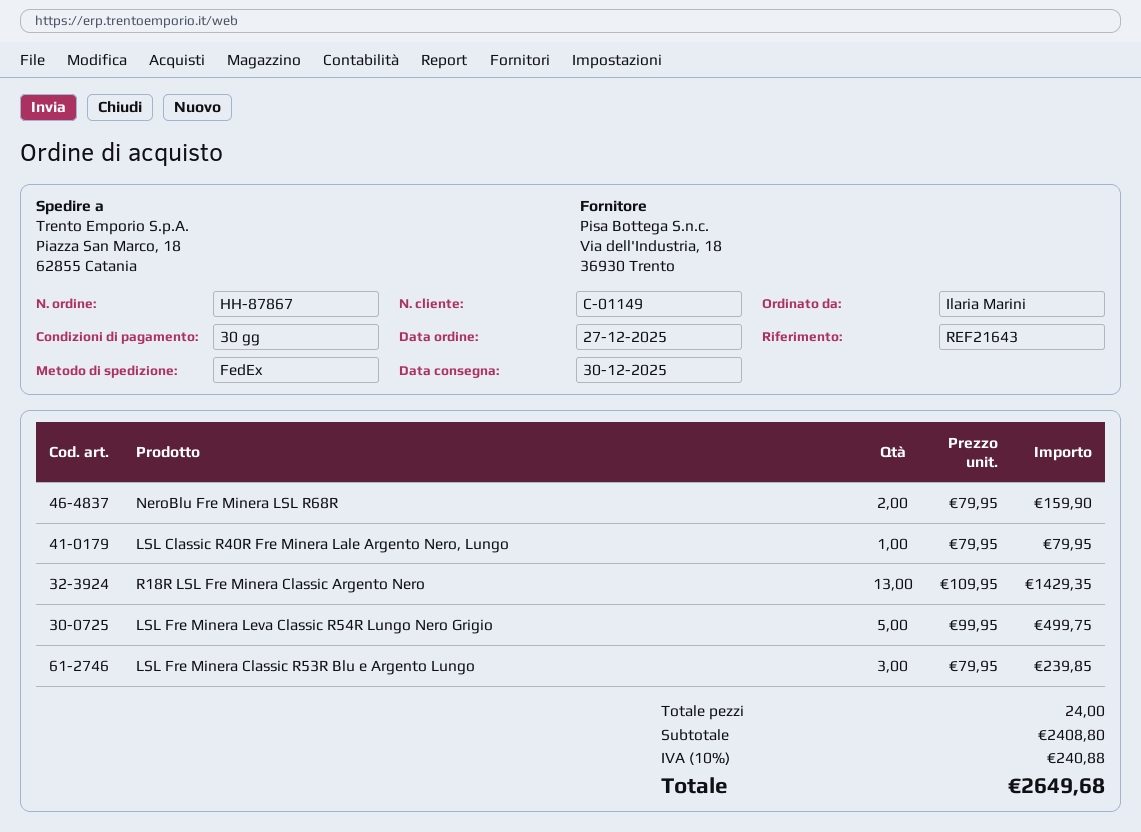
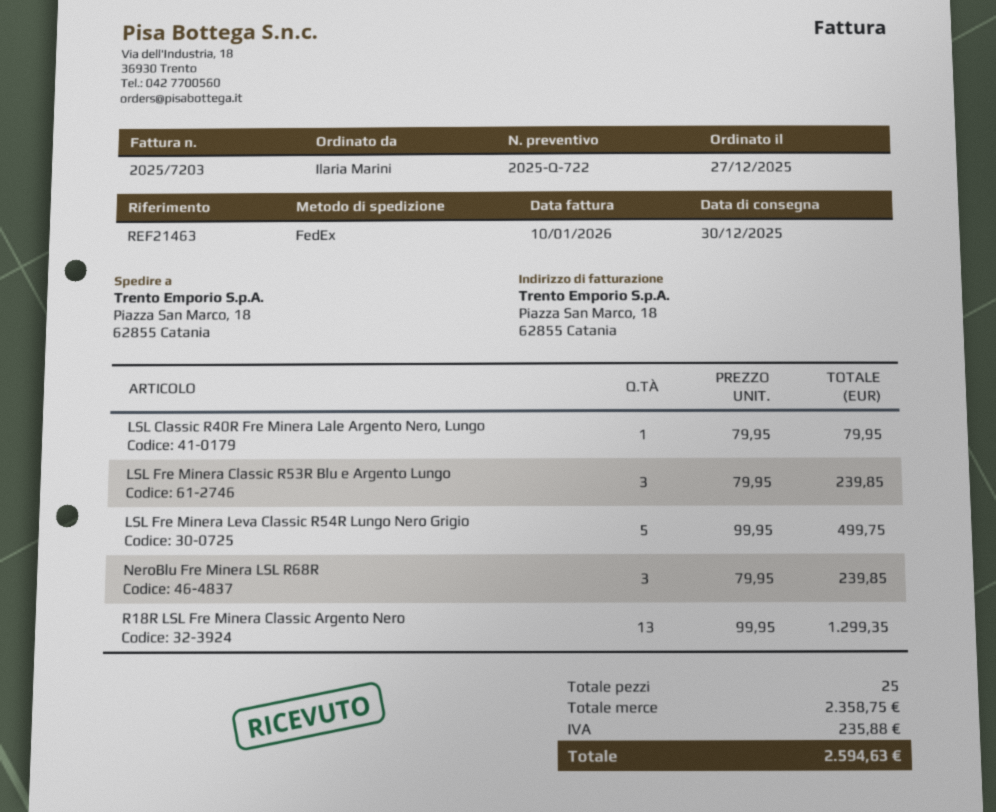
reference: REF21643 -> REF21463
NeroBlu Fre Minera LSL R68R: 2 x 79.95 = 159.90 -> 3 x 79.95 = 239.85
R18R LSL Fre Minera Classic Argento Nero: 13 x 109.95 = 1429.35 -> 13 x 99.95 = 1299.35
total quantity: 24 -> 25
subtotal: 2408.80 -> 2358.75
tax: 240.88 -> 235.88
total: 2649.68 -> 2594.63

